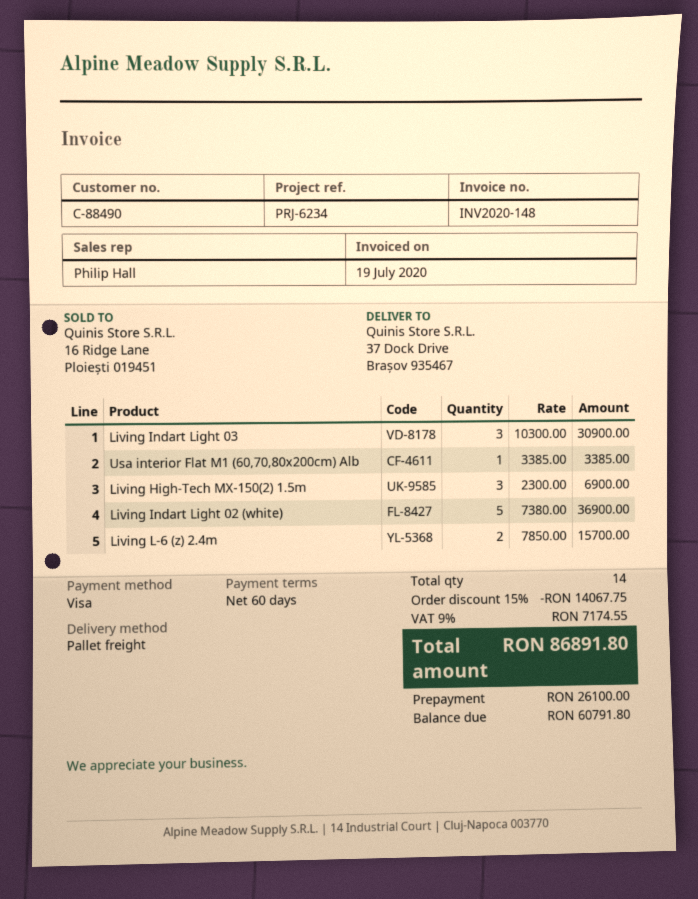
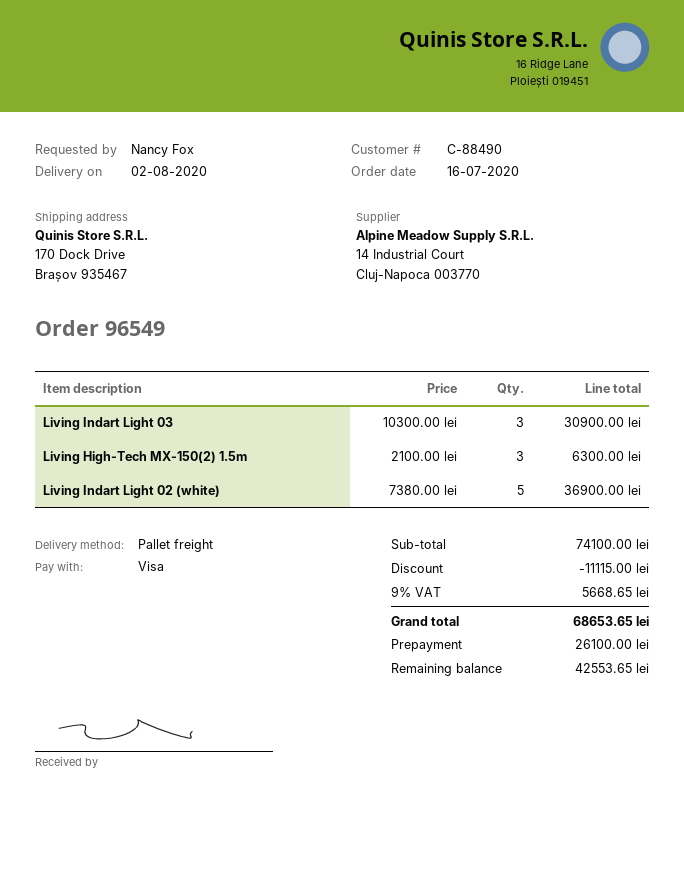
ship to: 37 Dock Drive, Brașov 935467 -> 170 Dock Drive, Brașov 935467
Usa interior Flat M1 (60,70,80x200cm) Alb: 1 x 3385.00 = 3385.00 -> none
Living High-Tech МХ-150(2) 1.5m: 3 x 2300.00 = 6900.00 -> 3 x 2100.00 = 6300.00
Living L-6 (z) 2.4m: 2 x 7850.00 = 15700.00 -> none
discount: 14067.75 -> 11115.00
tax: 9% = 7174.55 -> 9% = 5668.65
total: 86891.80 -> 68653.65
balance: 60791.80 -> 42553.65

